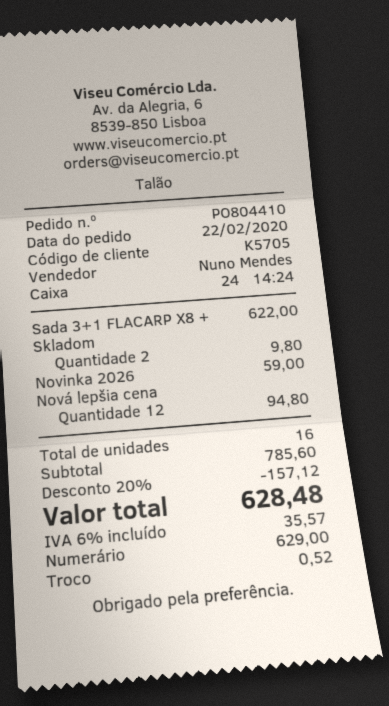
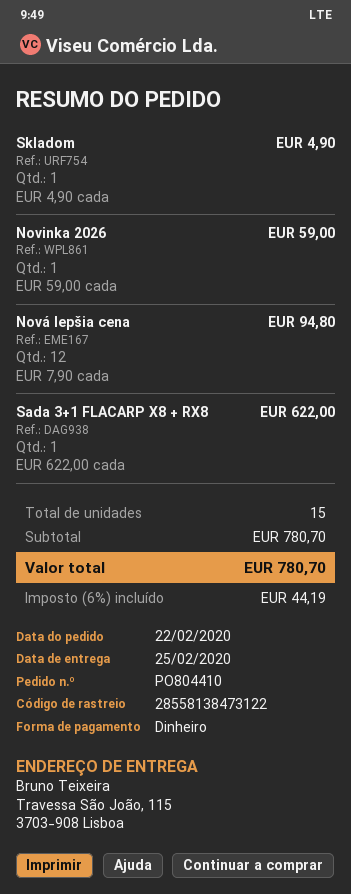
Skladom: 2 for 9.80 -> 1 for 4.90
total quantity: 16 -> 15
subtotal: 785.60 -> 780.70
discount: 20% = 157.12 -> none
tax: 6% = 35.57 -> 6% = 44.19
total: 628.48 -> 780.70

